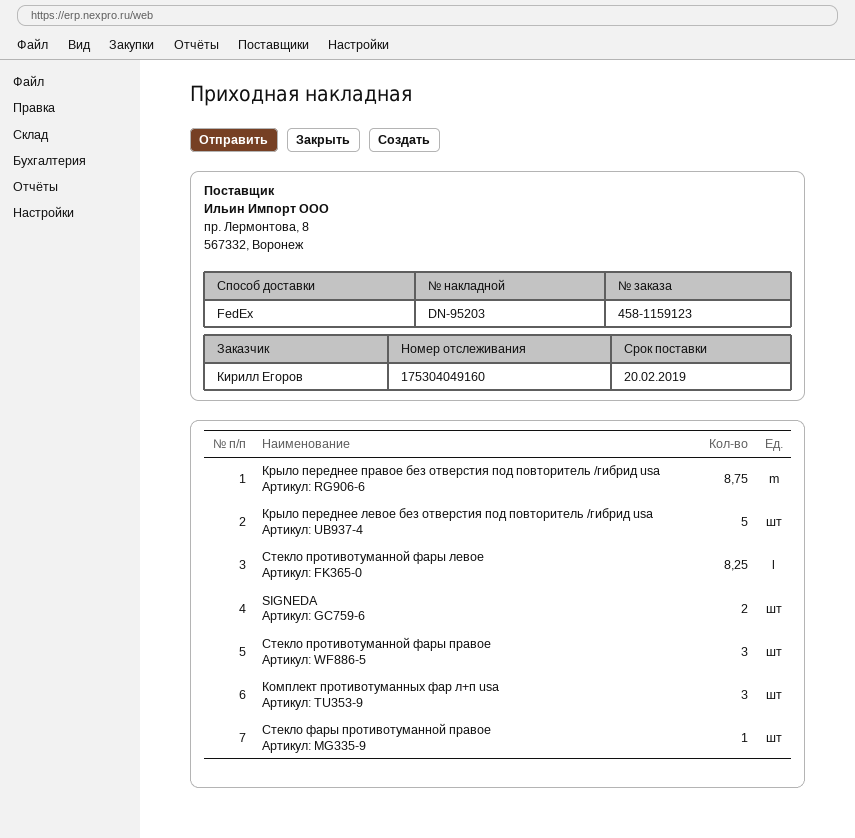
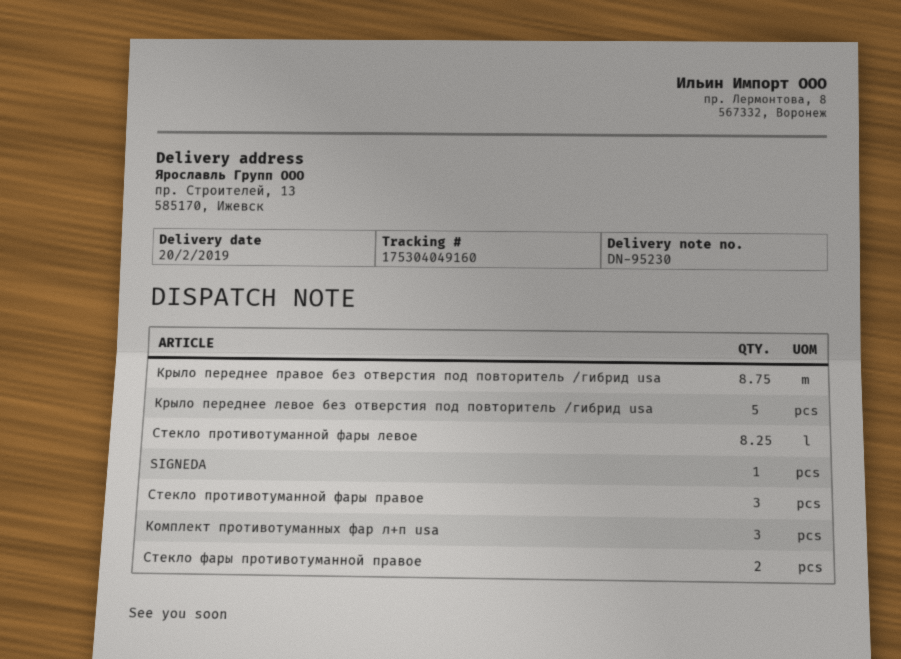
delivery note number: DN-95203 -> DN-95230
SIGNEDA: 2 -> 1
Стекло фары противотуманной правое: 1 -> 2

